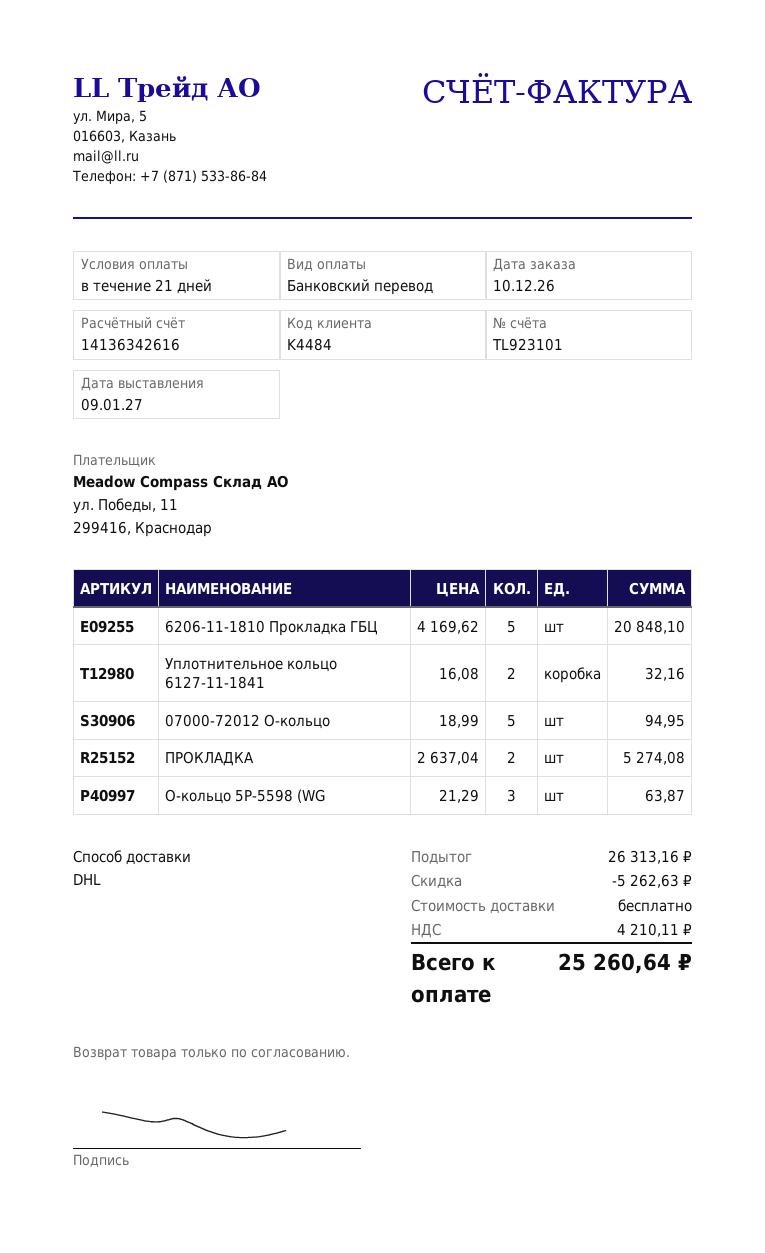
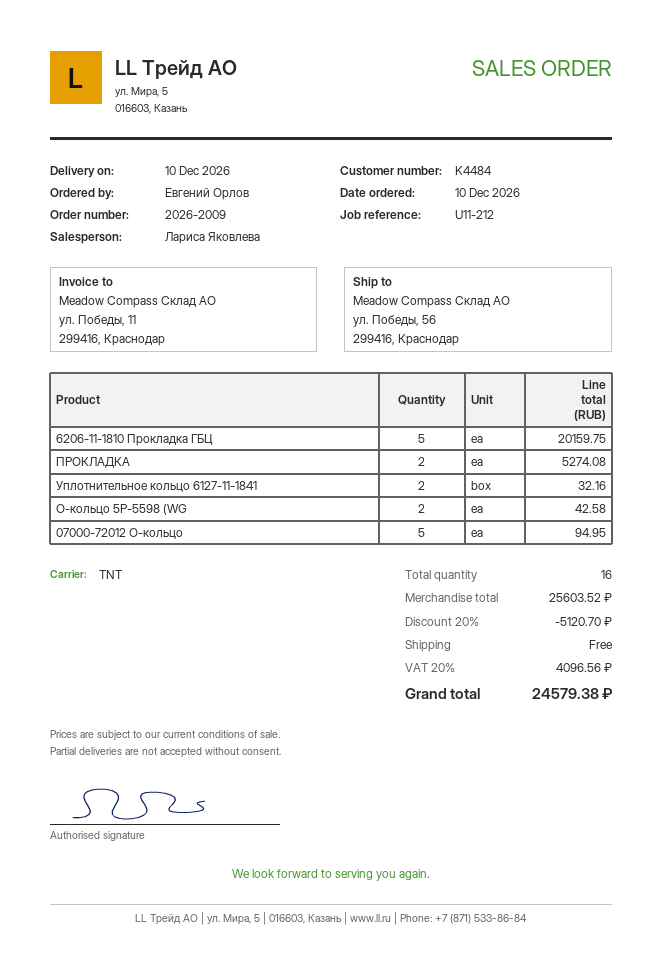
shipping method: DHL -> TNT
6206-11-1810 Прокладка ГБЦ: 5 for 20848.10 -> 5 for 20159.75
О-кольцо 5P-5598 (WG: 3 for 63.87 -> 2 for 42.58
subtotal: 26313.16 -> 25603.52
discount: 5262.63 -> 5120.70
tax: 4210.11 -> 4096.56
total: 25260.64 -> 24579.38

